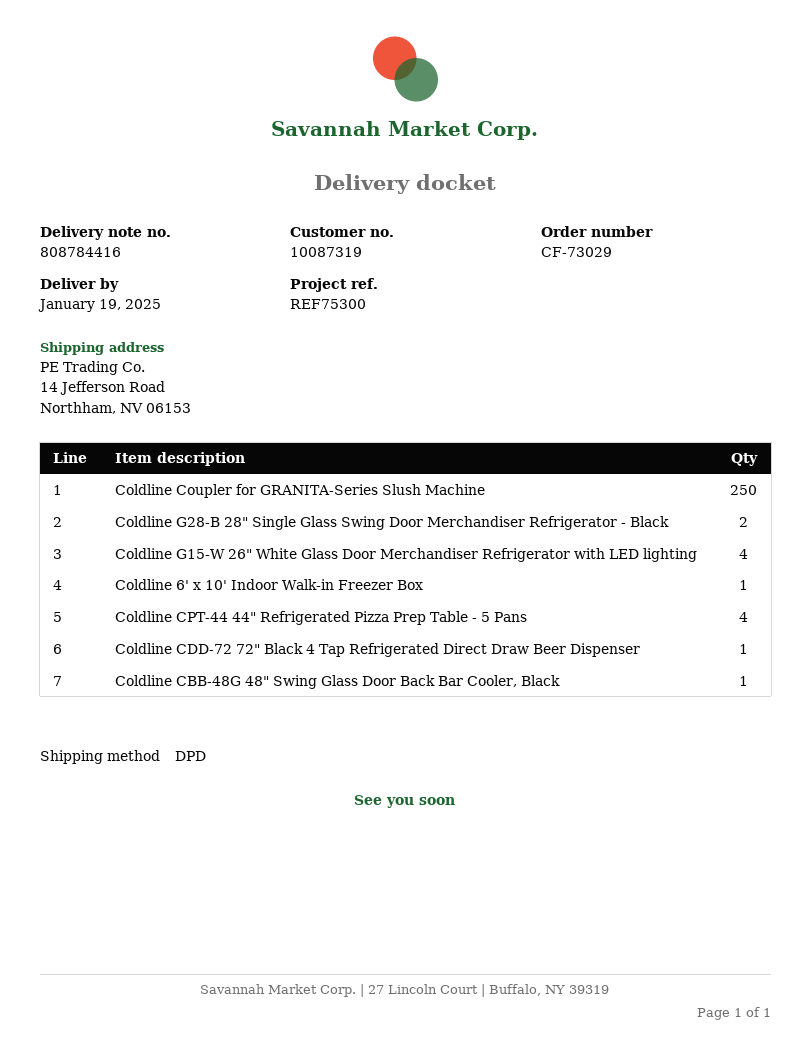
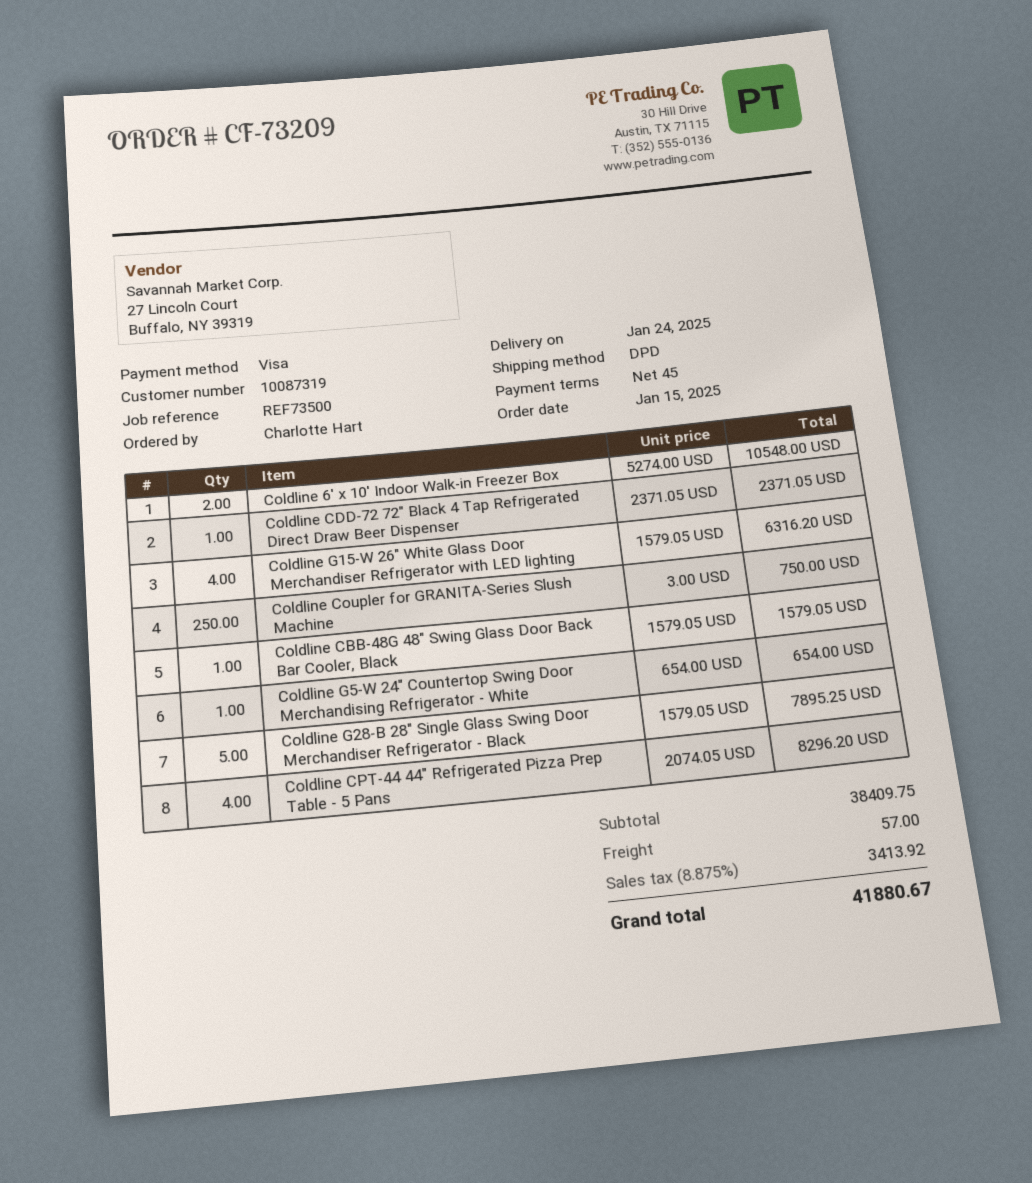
order number: CF-73029 -> CF-73209
delivery date: 2025-01-19 -> 2025-01-24
reference: REF75300 -> REF73500
Coldline G28-B 28" Single Glass Swing Door Merchandiser Refrigerator - Black: 2 -> 5
Coldline 6' x 10' Indoor Walk-in Freezer Box: 1 -> 2
Coldline G5-W 24" Countertop Swing Door Merchandising Refrigerator - White: none -> 1

